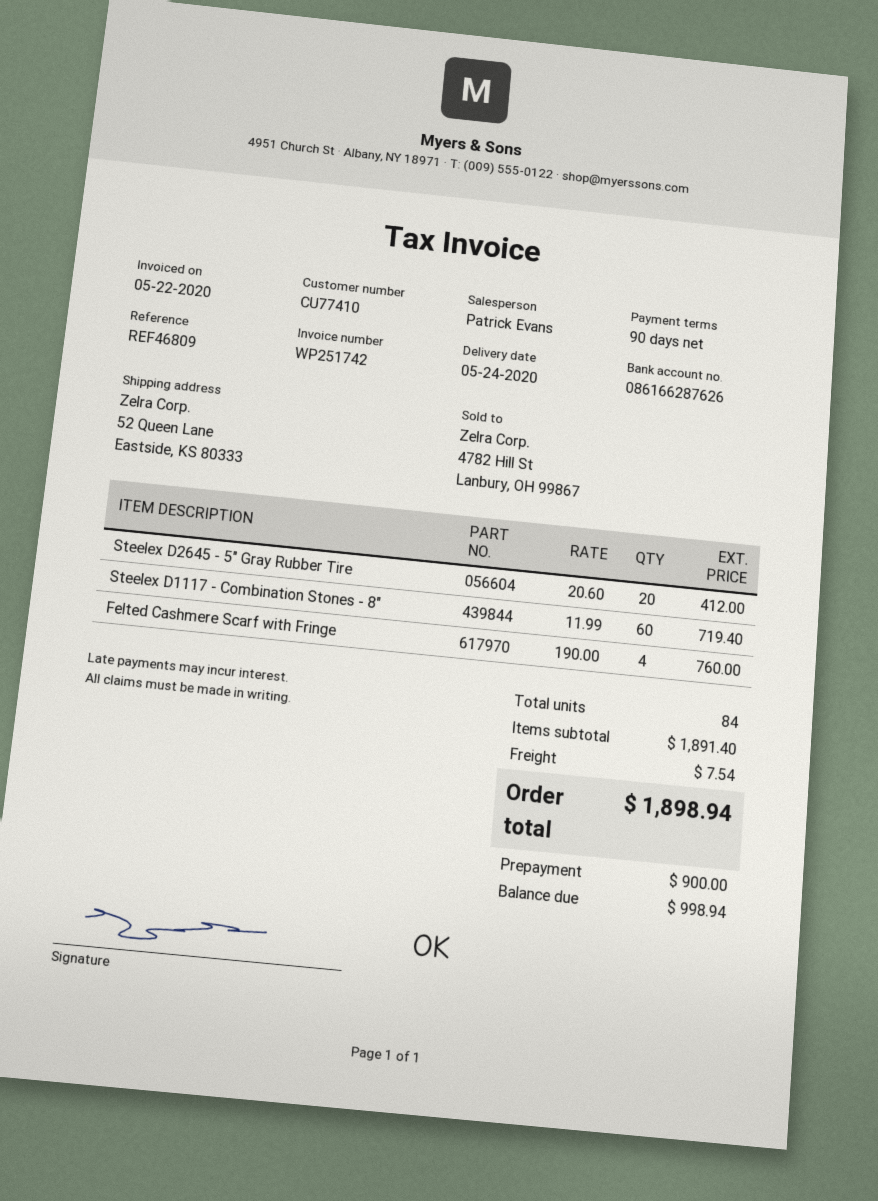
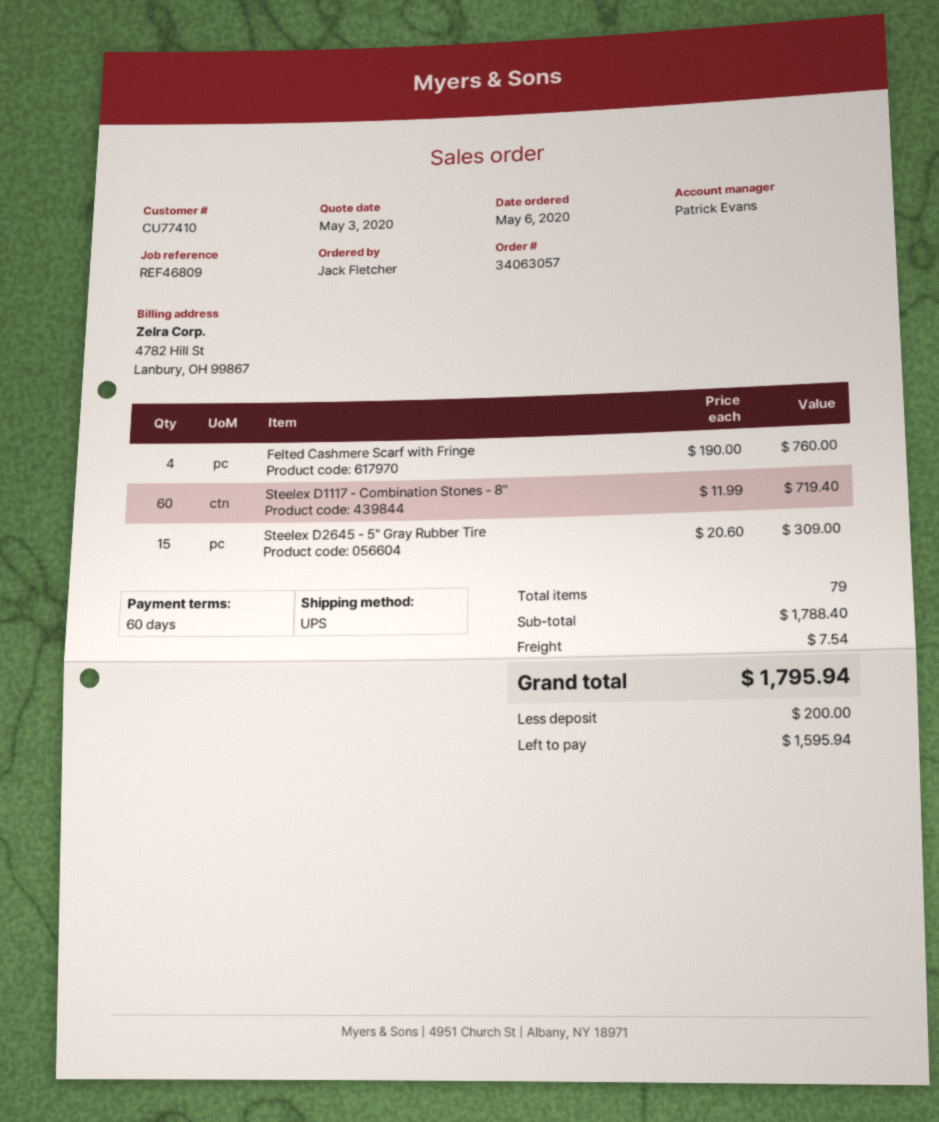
payment terms: 90 days -> 60 days
Steelex D2645 - 5" Gray Rubber Tire: 20 x 20.60 = 412.00 -> 15 x 20.60 = 309.00
total quantity: 84 -> 79
subtotal: 1891.40 -> 1788.40
total: 1898.94 -> 1795.94
deposit: 900.00 -> 200.00
balance: 998.94 -> 1595.94

